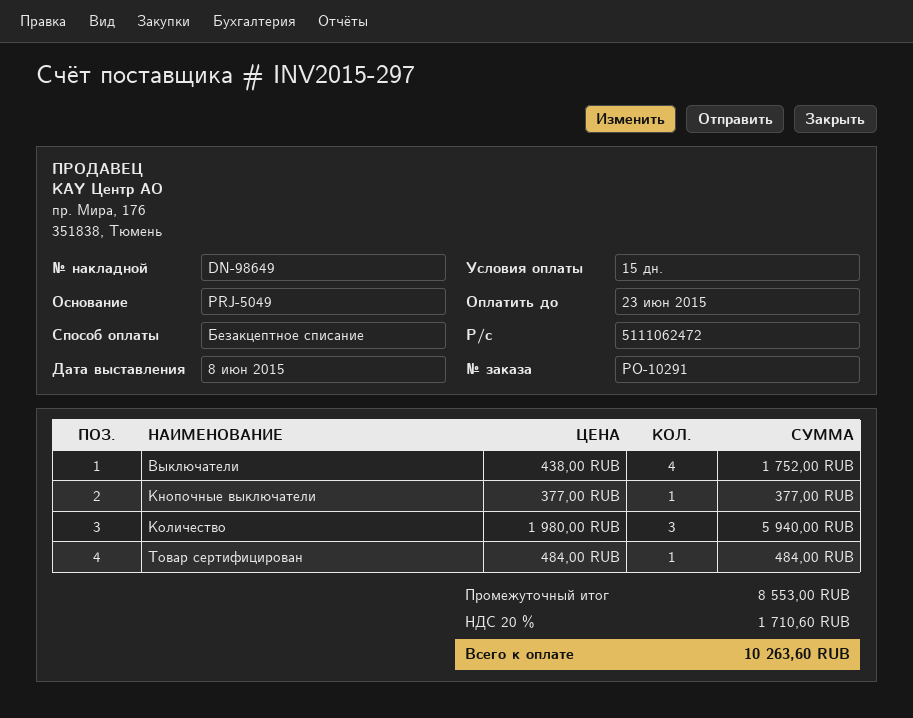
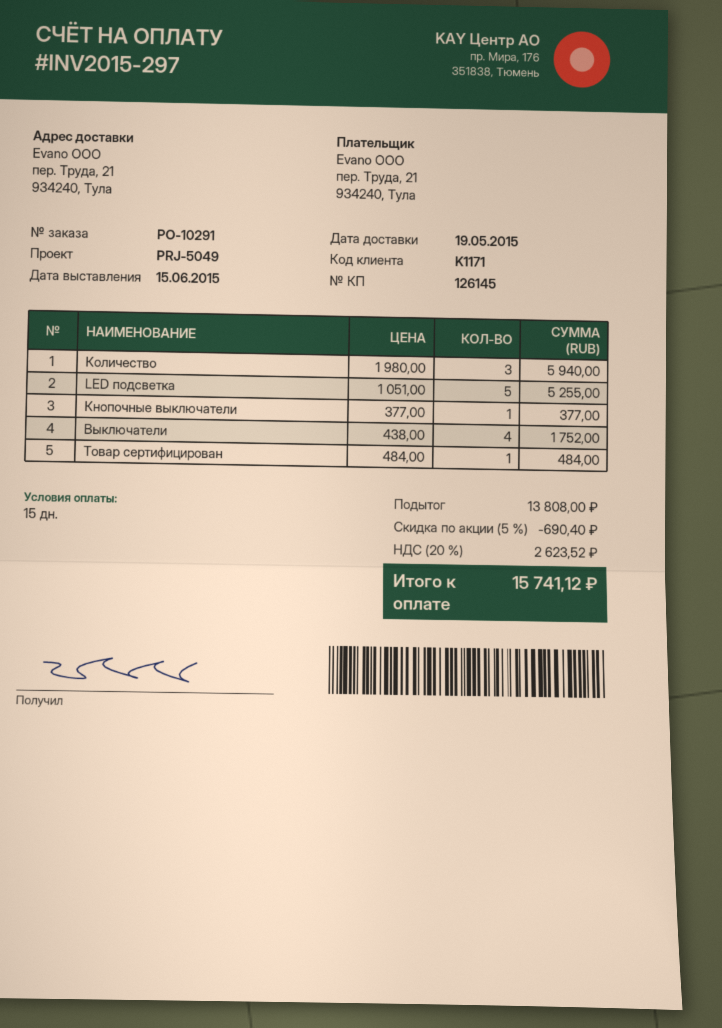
invoice date: 2015-06-08 -> 2015-06-15
LED подсветка: none -> 5 x 1051.00 = 5255.00
subtotal: 8553.00 -> 13808.00
discount: none -> 5% = 690.40
tax: 20% = 1710.60 -> 20% = 2623.52
total: 10263.60 -> 15741.12

